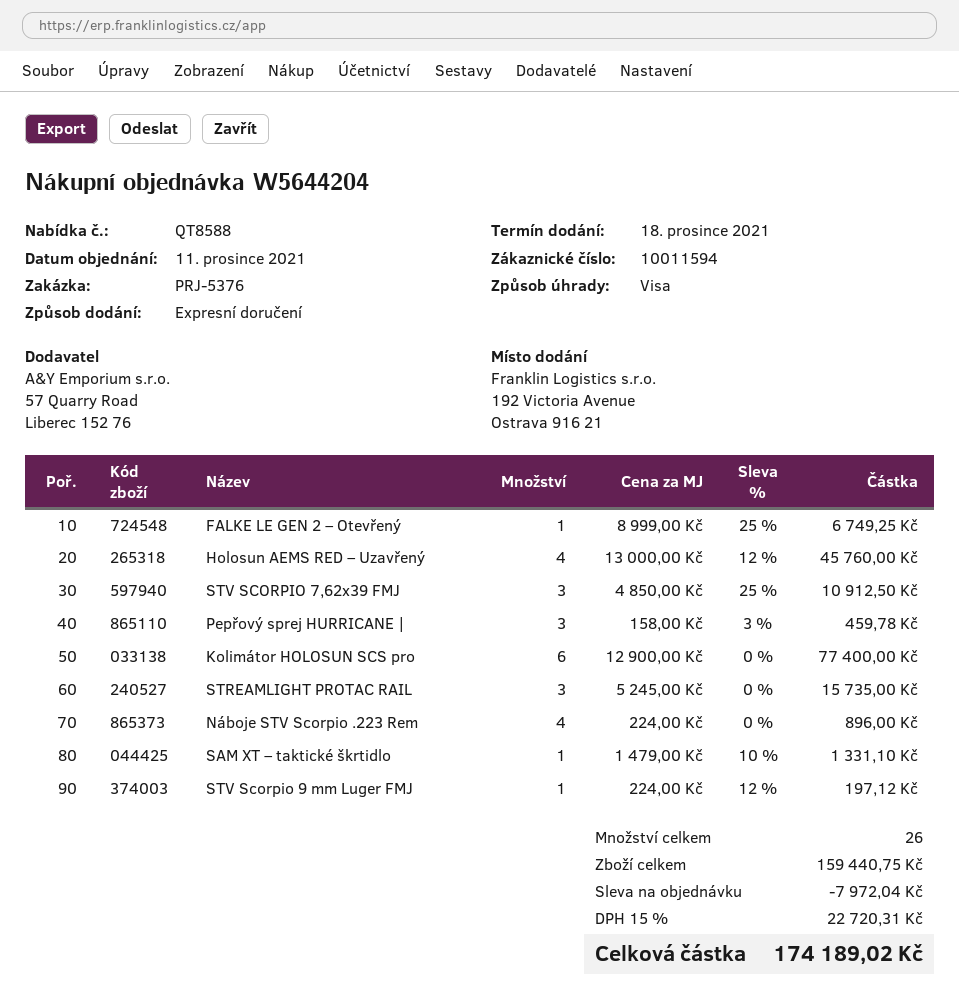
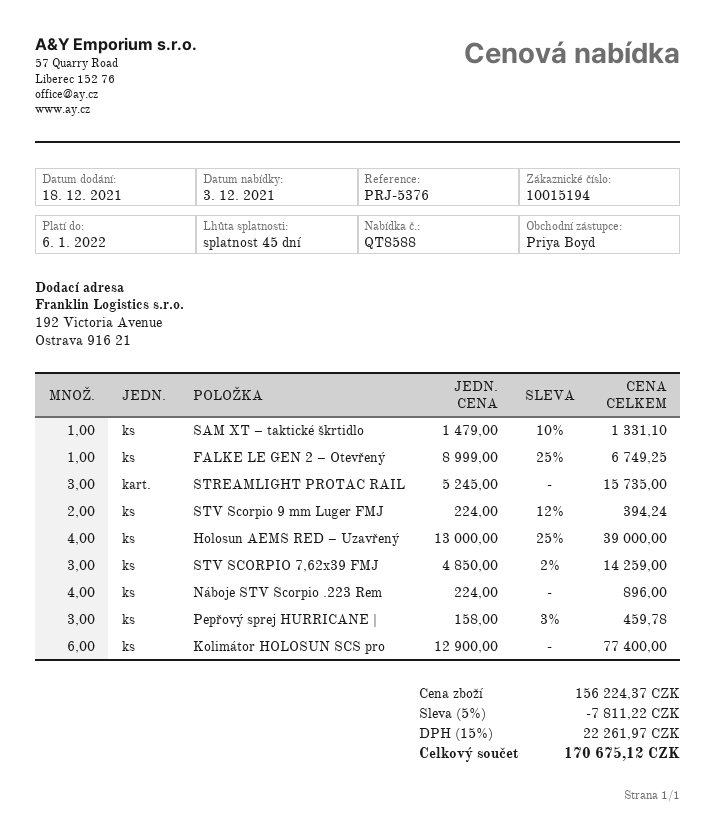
customer number: 10011594 -> 10015194
Holosun AEMS RED – Uzavřený: 4 x 13000.00 - 12% = 45760.00 -> 4 x 13000.00 - 25% = 39000.00
STV SCORPIO 7,62x39 FMJ: 3 x 4850.00 - 25% = 10912.50 -> 3 x 4850.00 - 2% = 14259.00
STV Scorpio 9 mm Luger FMJ: 1 x 224.00 - 12% = 197.12 -> 2 x 224.00 - 12% = 394.24
subtotal: 159440.75 -> 156224.37
discount: 7972.04 -> 7811.22
tax: 15% = 22720.31 -> 15% = 22261.97
total: 174189.02 -> 170675.12

